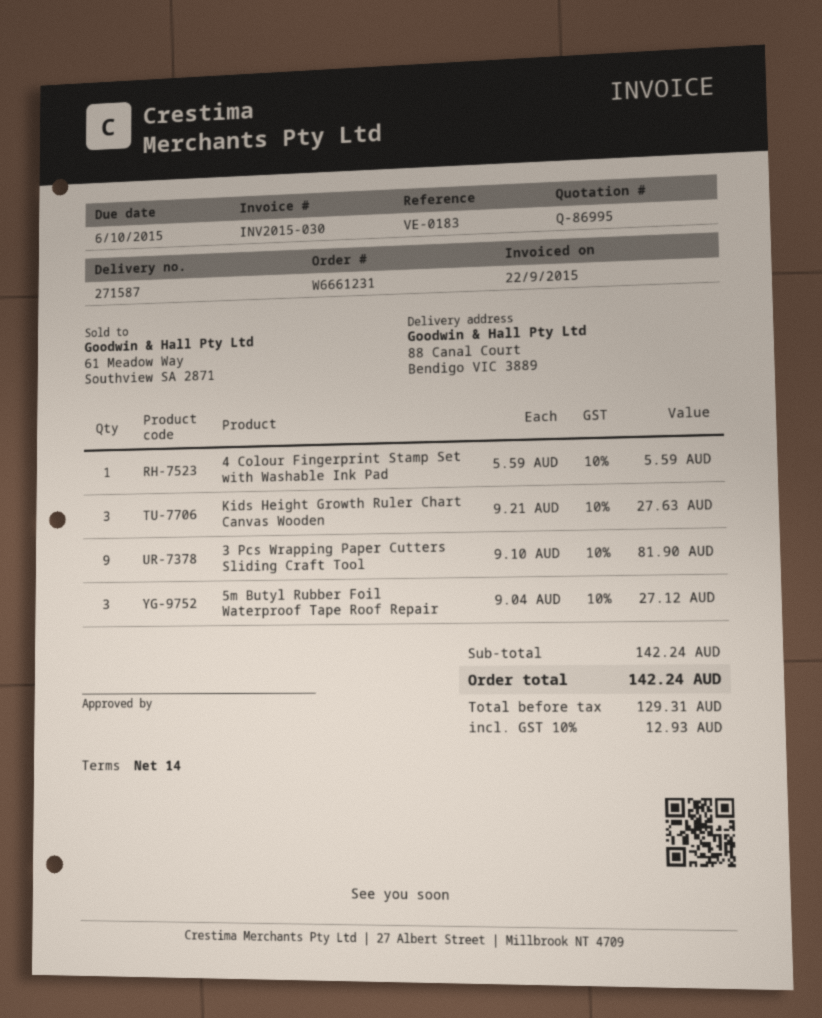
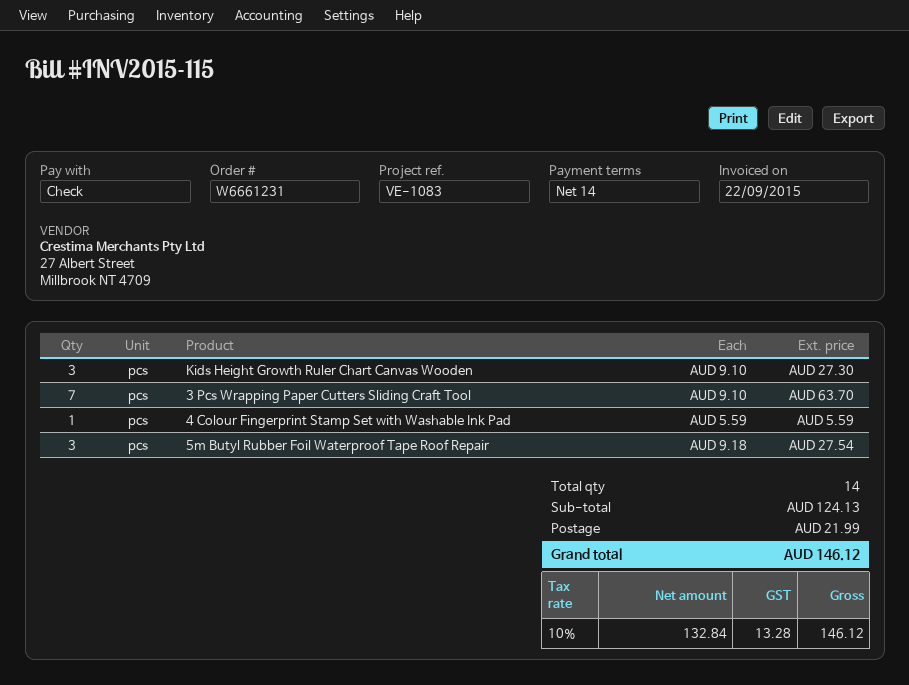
invoice number: INV2015-030 -> INV2015-115
reference: VE-0183 -> VE-1083
Kids Height Growth Ruler Chart Canvas Wooden: 3 x 9.21 = 27.63 -> 3 x 9.10 = 27.30
3 Pcs Wrapping Paper Cutters Sliding Craft Tool: 9 x 9.10 = 81.90 -> 7 x 9.10 = 63.70
5m Butyl Rubber Foil Waterproof Tape Roof Repair: 3 x 9.04 = 27.12 -> 3 x 9.18 = 27.54
subtotal: 142.24 -> 124.13
shipping: none -> 21.99
net: 129.31 -> 132.84
tax: 10% = 12.93 -> 10% = 13.28
total: 142.24 -> 146.12

